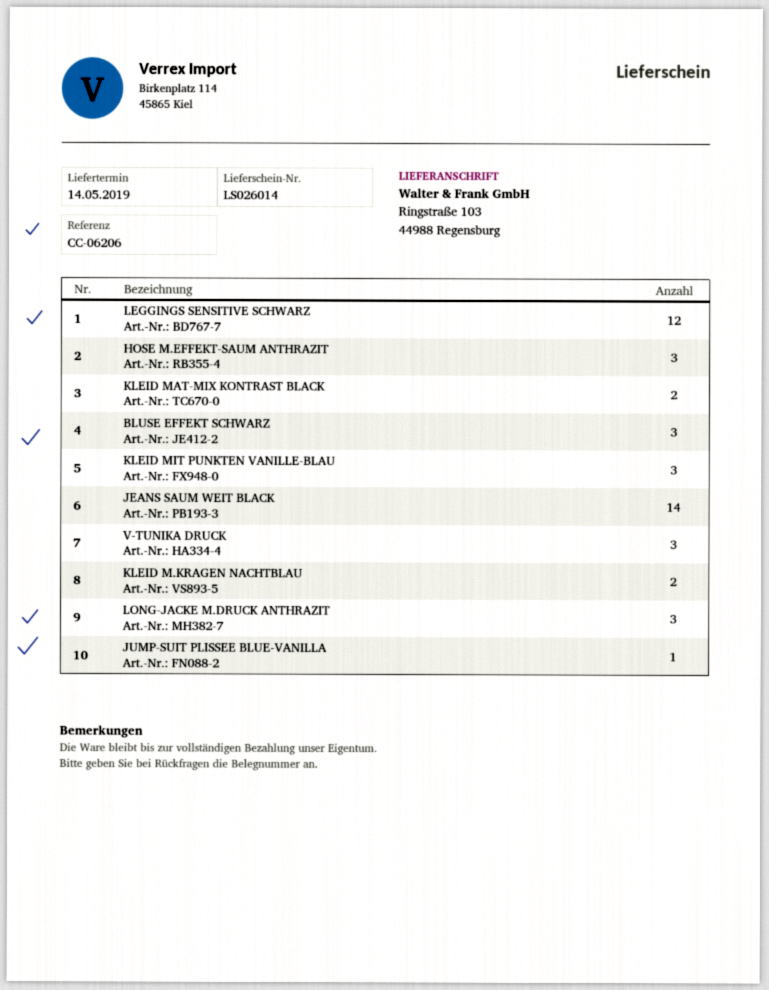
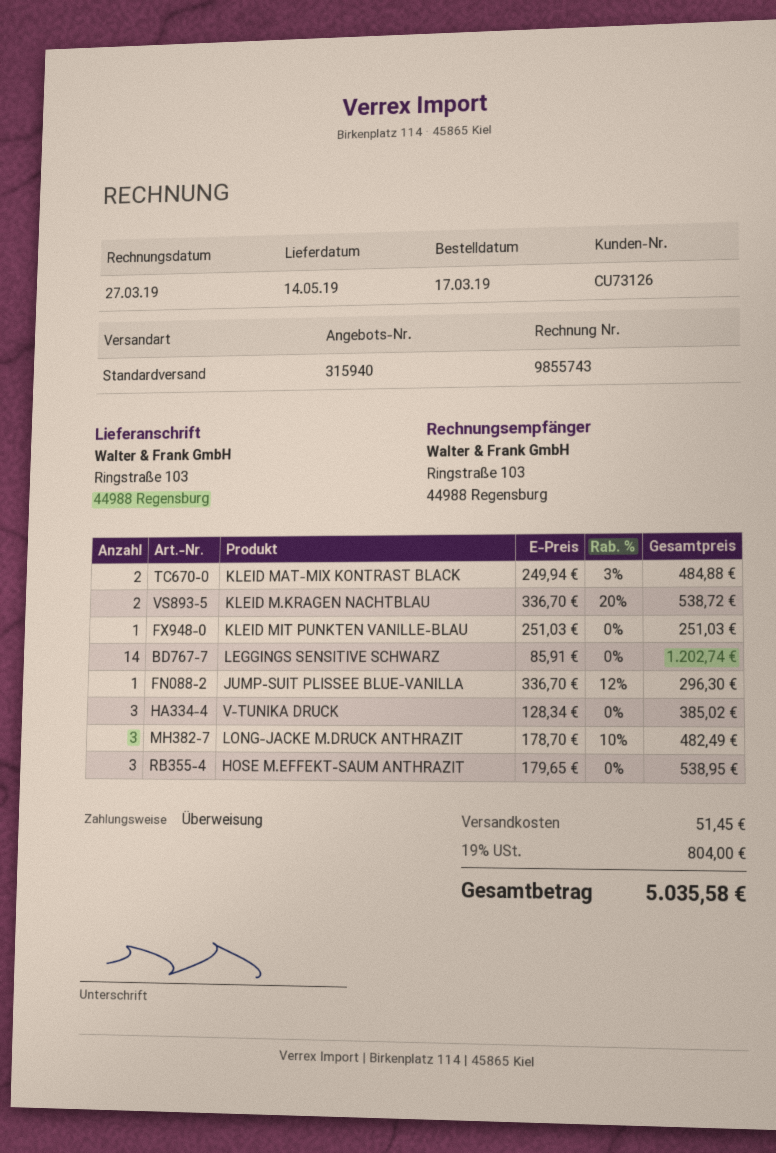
LEGGINGS SENSITIVE SCHWARZ: 12 -> 14
BLUSE EFFEKT SCHWARZ: 3 -> none
KLEID MIT PUNKTEN VANILLE-BLAU: 3 -> 1
JEANS SAUM WEIT BLACK: 14 -> none

